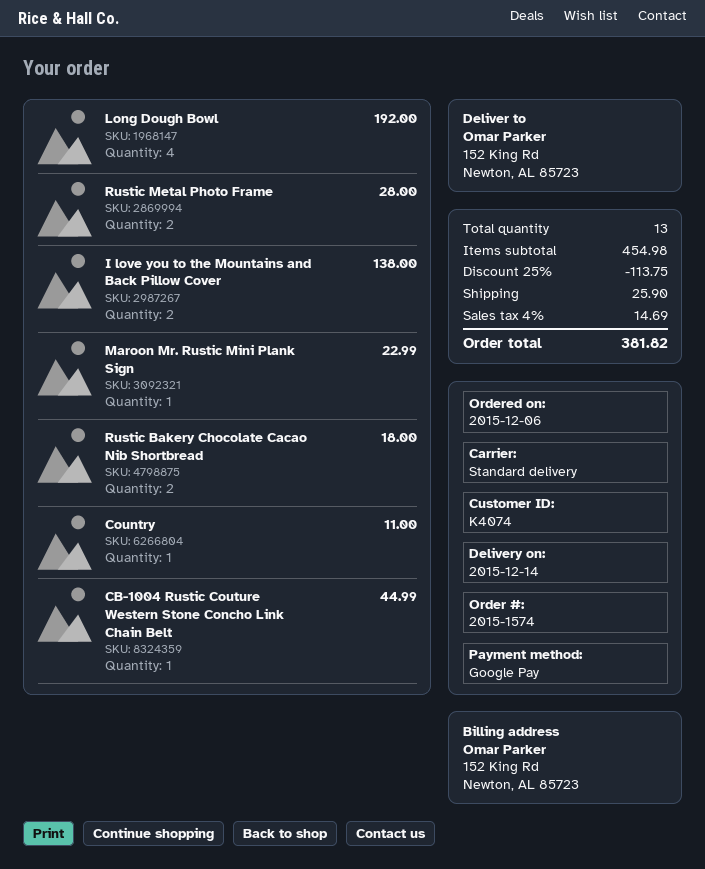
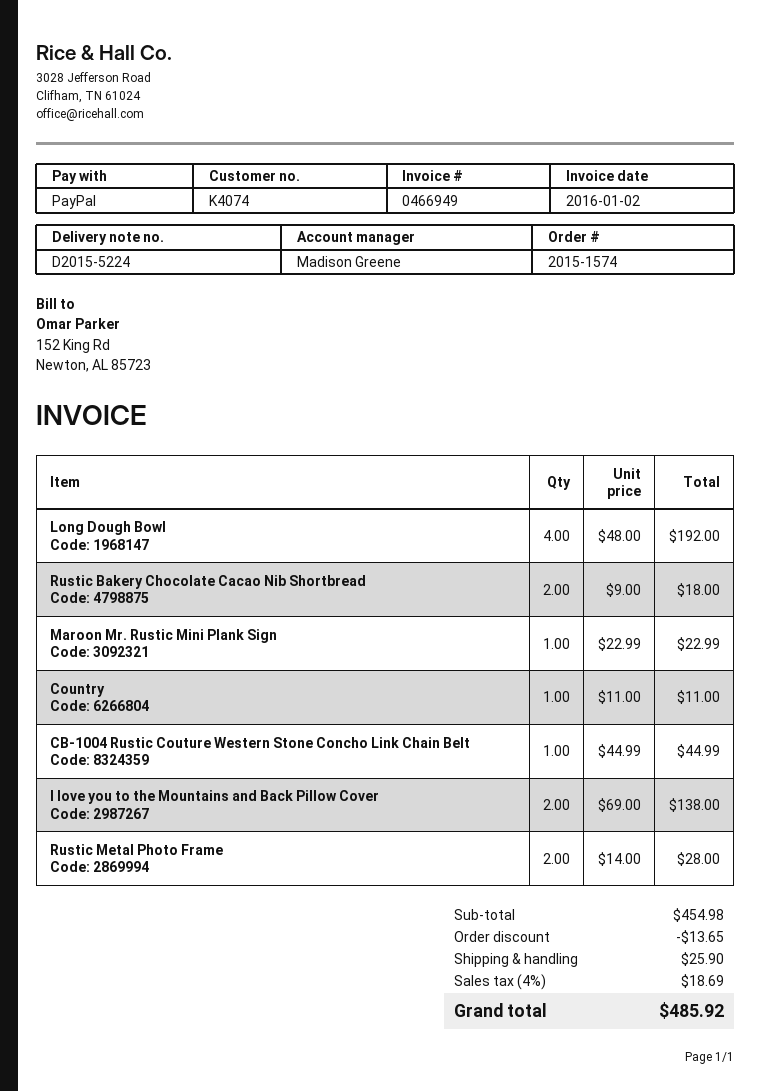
payment method: Google Pay -> PayPal
discount: 113.75 -> 13.65
tax: 4% = 14.69 -> 4% = 18.69
total: 381.82 -> 485.92

